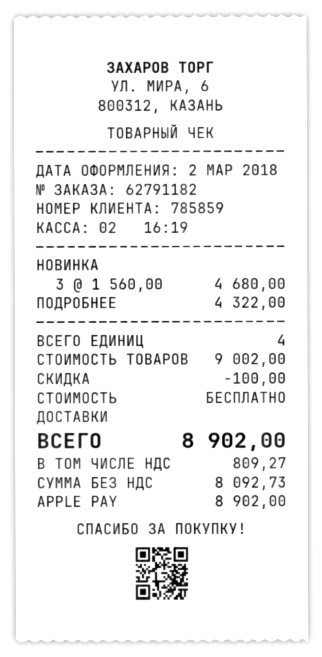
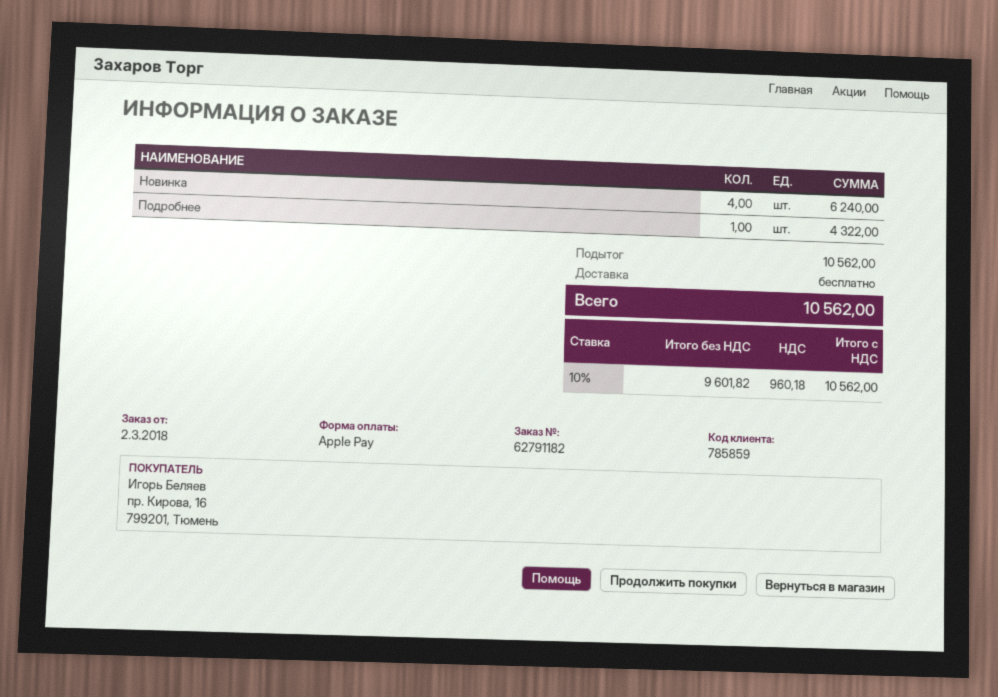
НОВИНКА: 3 for 4680.00 -> 4 for 6240.00
subtotal: 9002.00 -> 10562.00
discount: 100.00 -> none
net: 8092.73 -> 9601.82
tax: 809.27 -> 960.18
total: 8902.00 -> 10562.00

